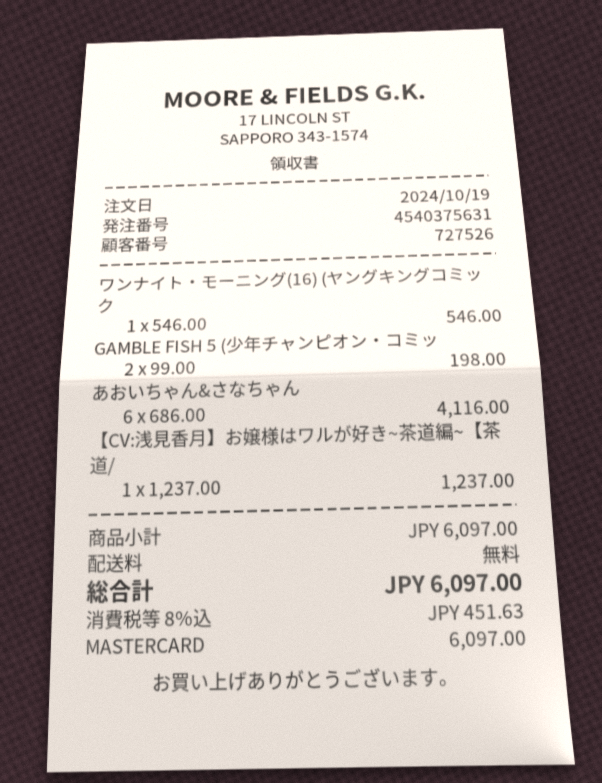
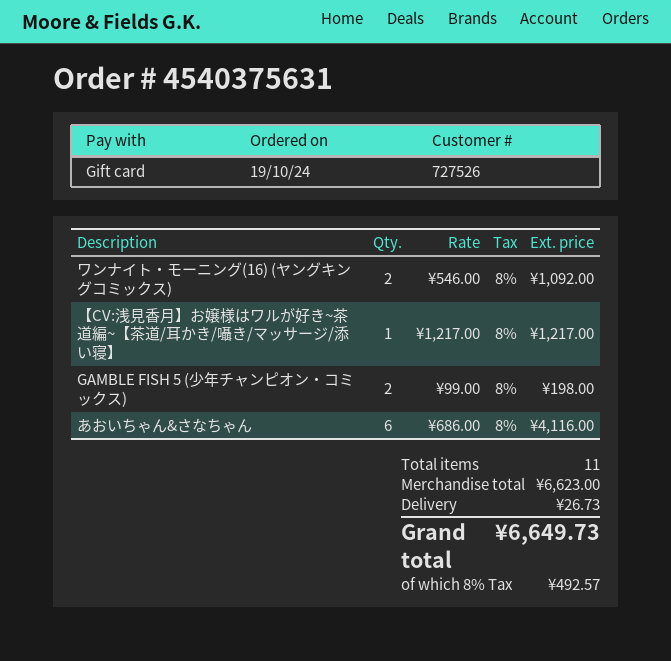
payment method: Mastercard -> gift card
ワンナイト・モーニング(16) (ヤングキングコミック: 1 x 546.00 = 546.00 -> 2 x 546.00 = 1092.00
【CV:浅見香月】お嬢様はワルが好き~茶道編~【茶道/: 1 x 1237.00 = 1237.00 -> 1 x 1217.00 = 1217.00
subtotal: 6097.00 -> 6623.00
shipping: 0.00 -> 26.73
tax: 8% = 451.63 -> 8% = 492.57
total: 6097.00 -> 6649.73

